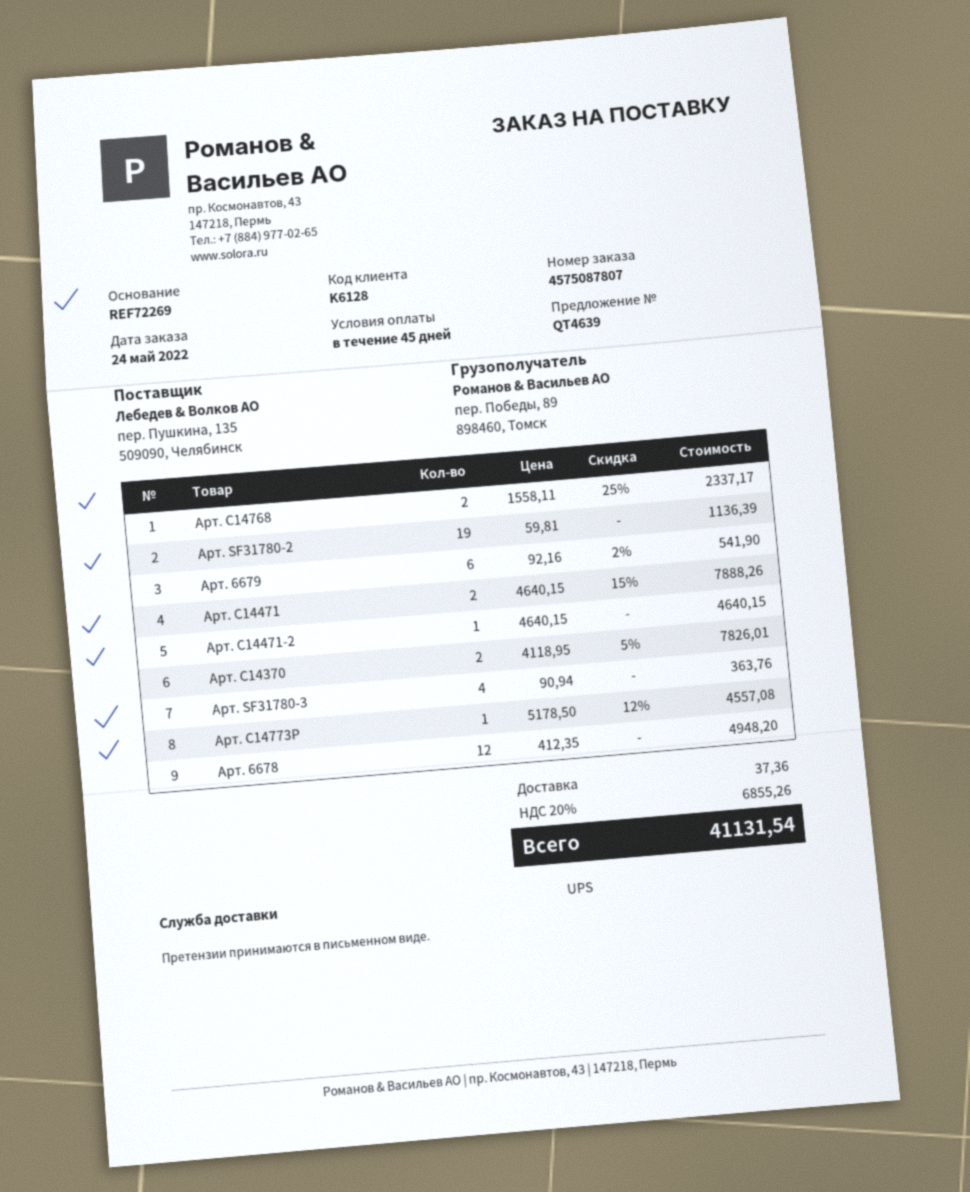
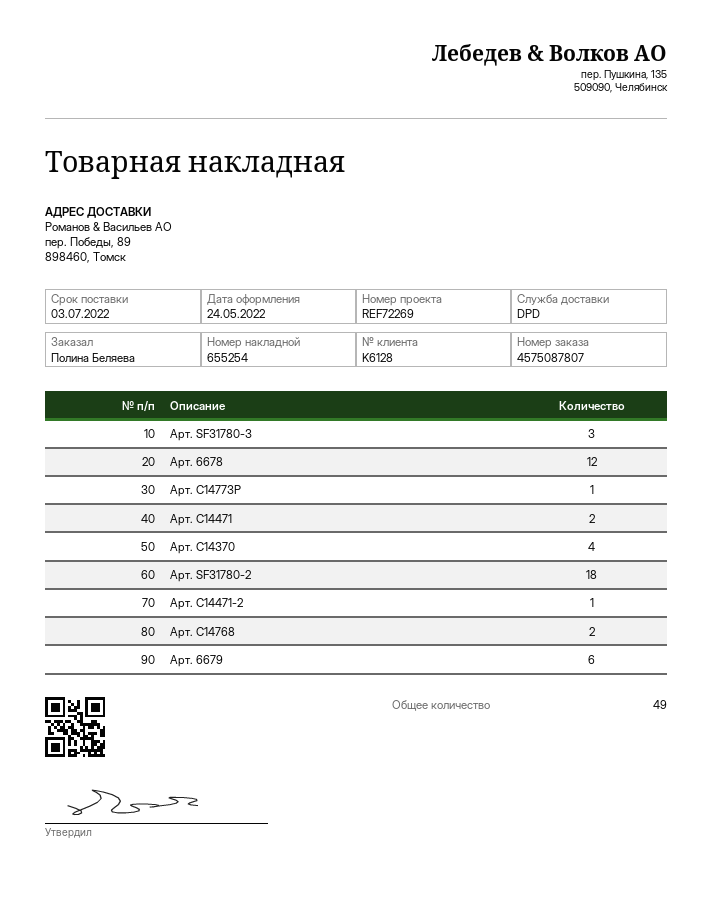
shipping method: UPS -> DPD
Арт. SF31780-2: 19 -> 18
Арт. C14370: 2 -> 4
Арт. SF31780-3: 4 -> 3

